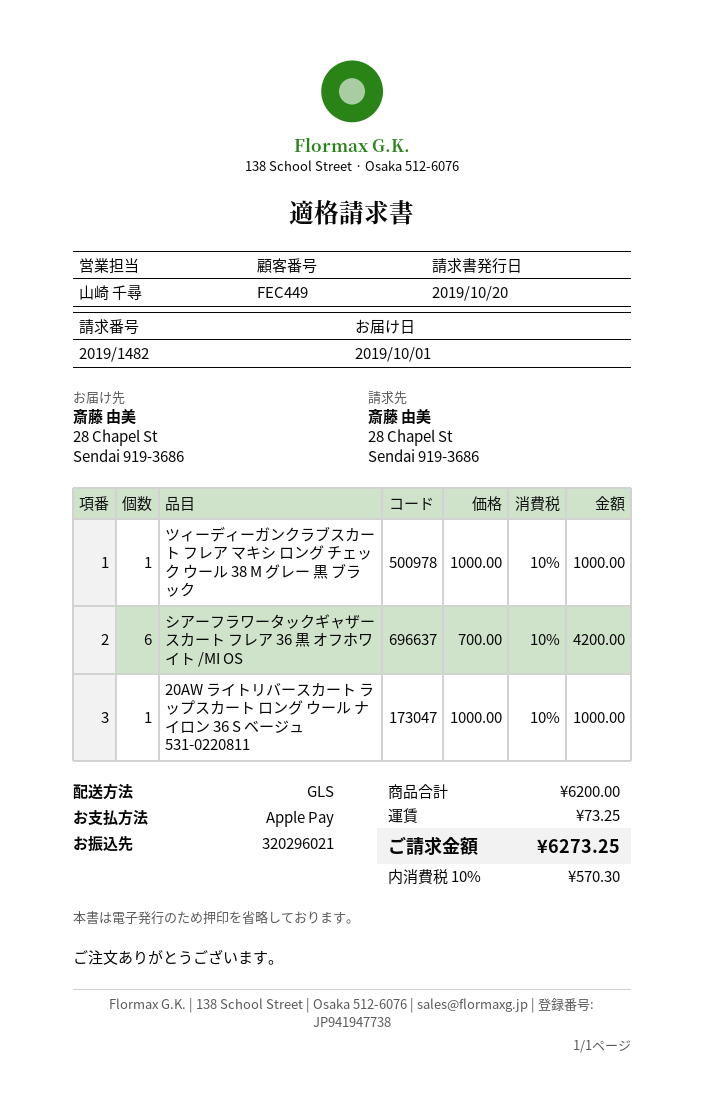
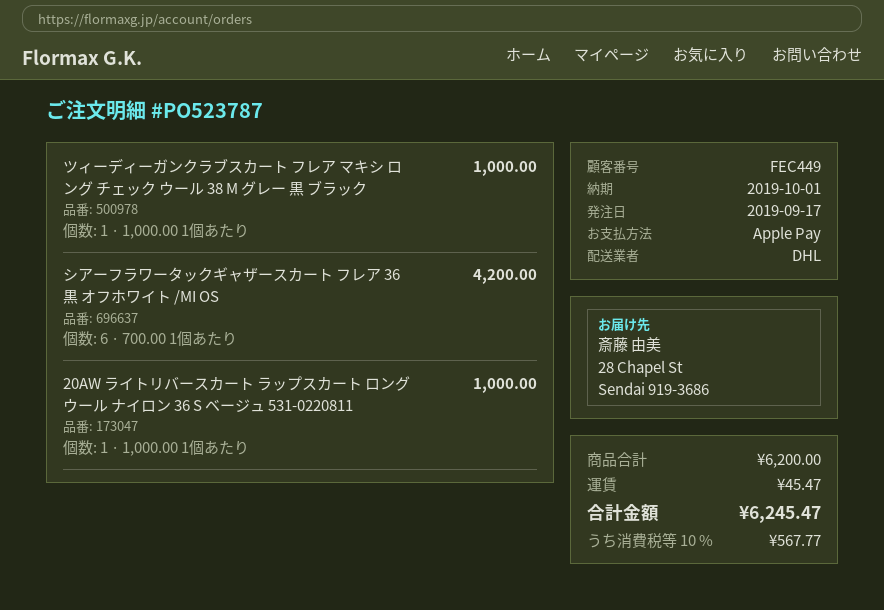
shipping method: GLS -> DHL
shipping: 73.25 -> 45.47
tax: 10% = 570.30 -> 10% = 567.77
total: 6273.25 -> 6245.47

